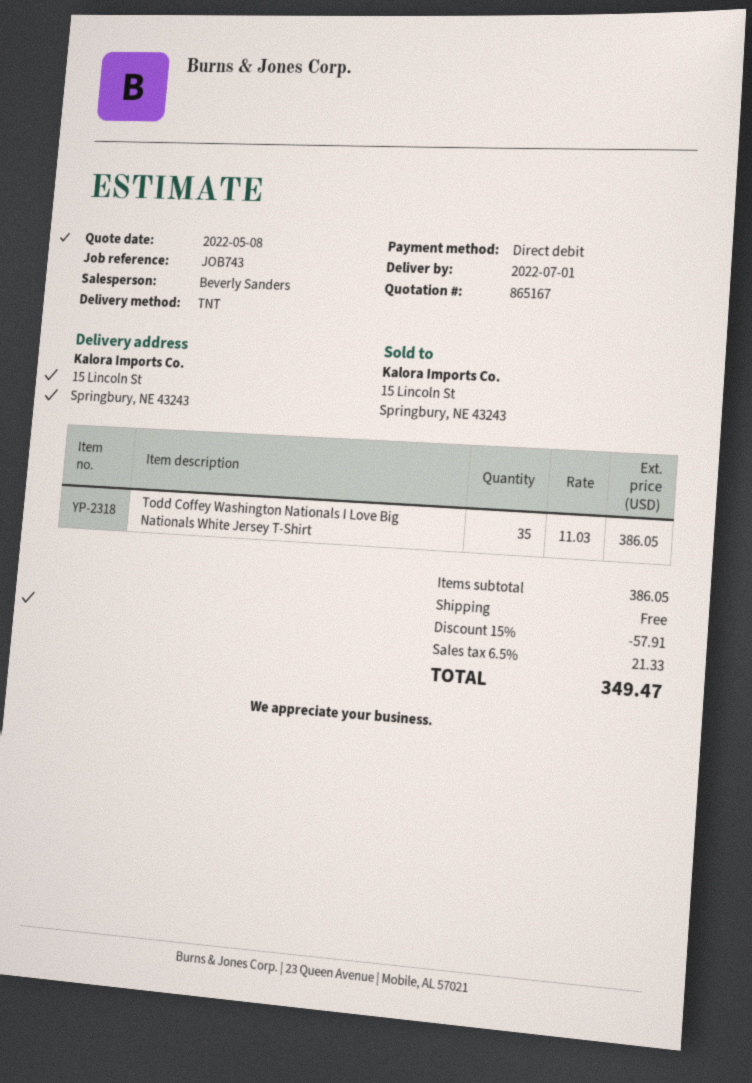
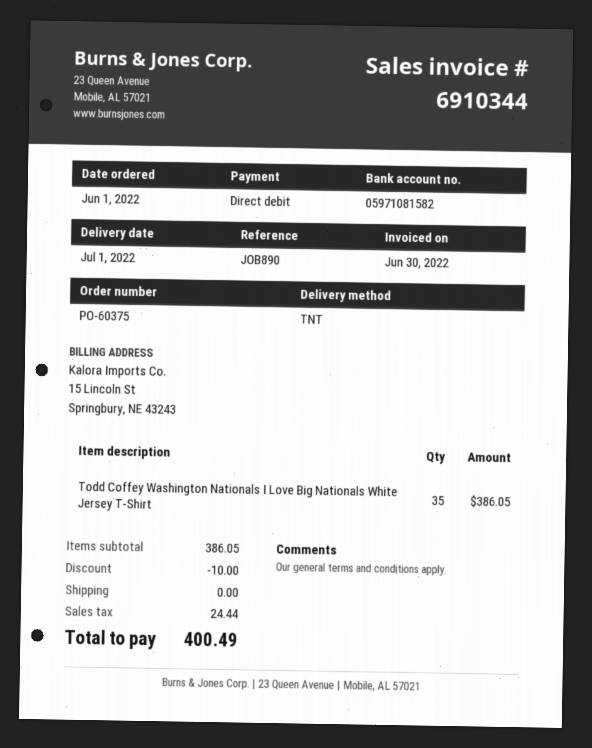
reference: JOB743 -> JOB890
discount: 57.91 -> 10.00
tax: 21.33 -> 24.44
total: 349.47 -> 400.49

